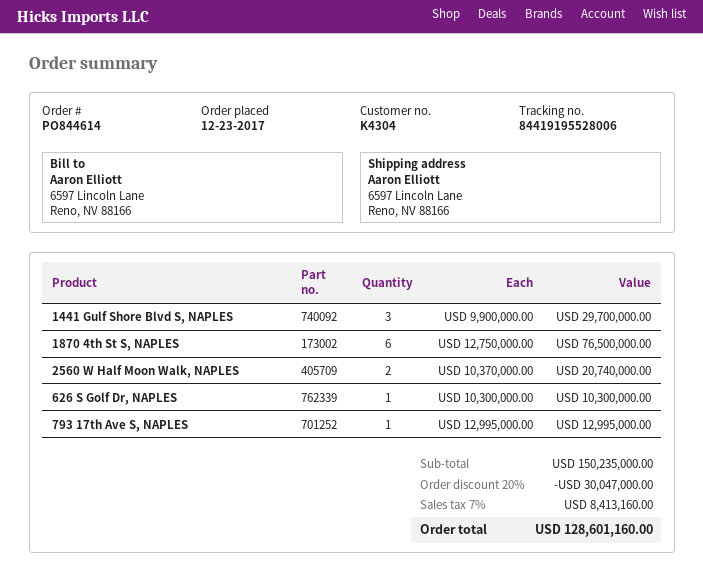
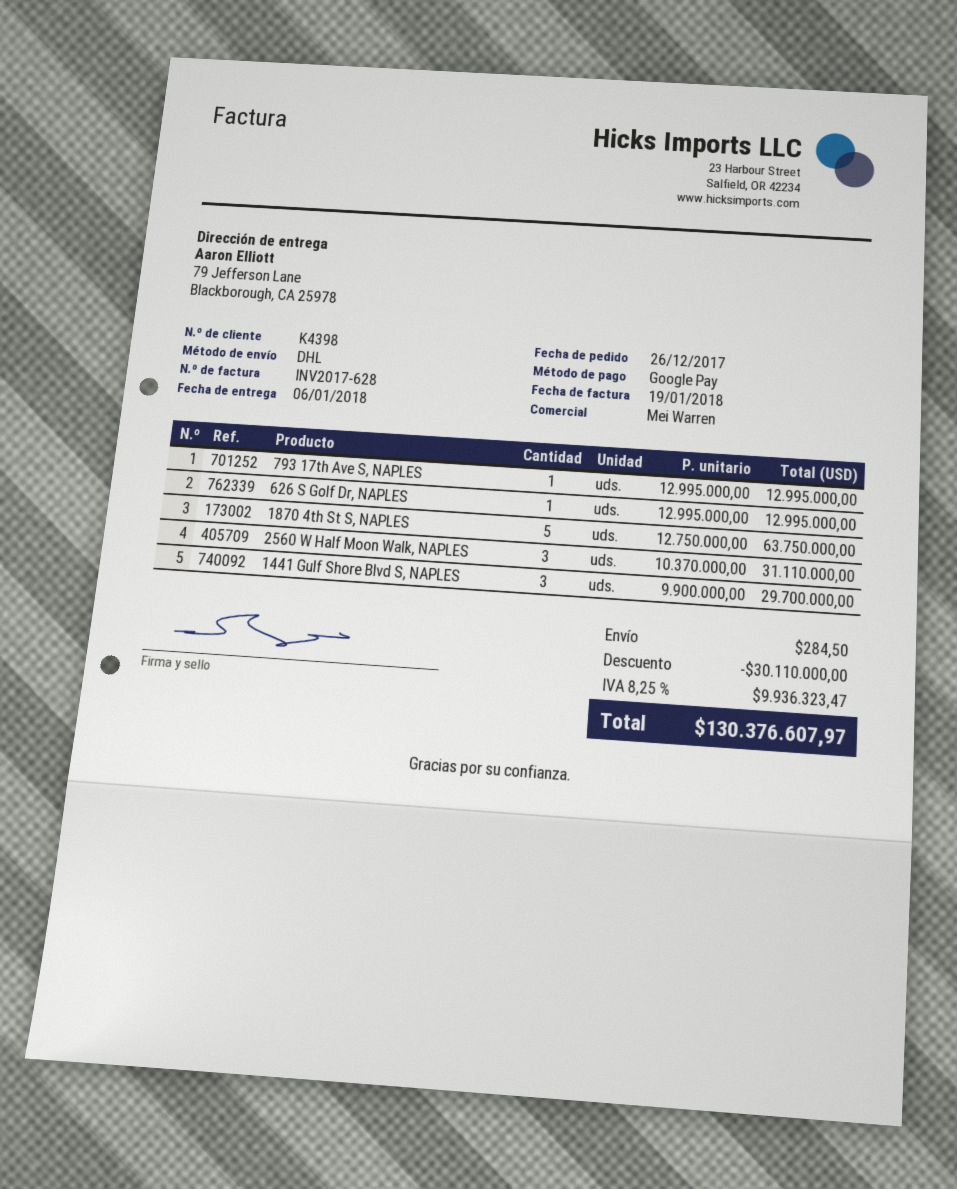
order date: 2017-12-23 -> 2017-12-26
customer number: K4304 -> K4398
ship to: 6597 Lincoln Lane, Reno, NV 88166 -> 79 Jefferson Lane, Blackborough, CA 25978
1870 4th St S, NAPLES: 6 x 12750000.00 = 76500000.00 -> 5 x 12750000.00 = 63750000.00
2560 W Half Moon Walk, NAPLES: 2 x 10370000.00 = 20740000.00 -> 3 x 10370000.00 = 31110000.00
626 S Golf Dr, NAPLES: 1 x 10300000.00 = 10300000.00 -> 1 x 12995000.00 = 12995000.00
discount: 30047000.00 -> 30110000.00
shipping: none -> 284.50
tax: 7% = 8413160.00 -> 8.25% = 9936323.47
total: 128601160.00 -> 130376607.97

